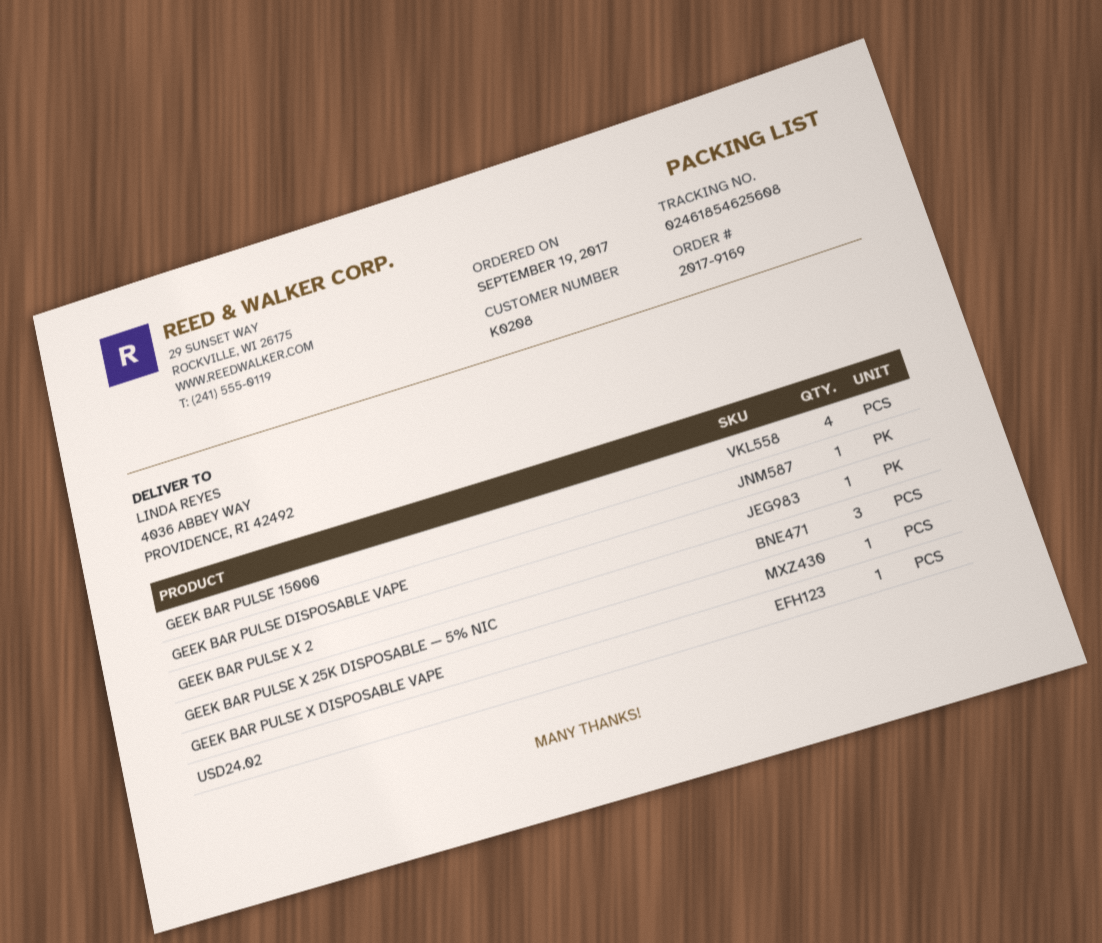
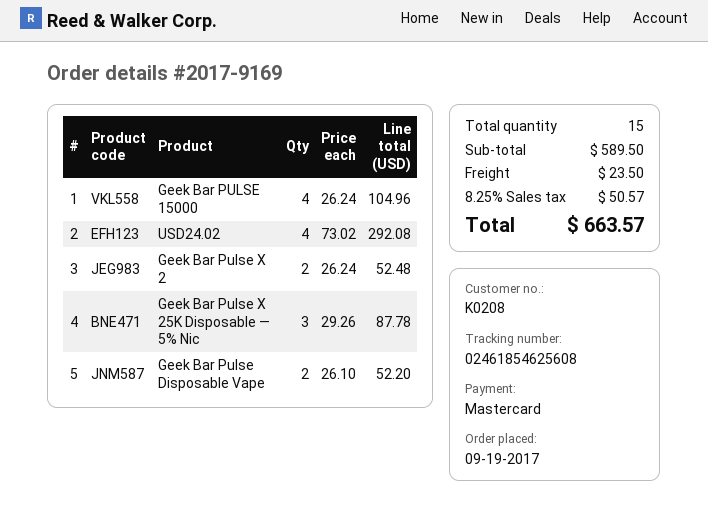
GEEK BAR PULSE DISPOSABLE VAPE: 1 -> 2
GEEK BAR PULSE X 2: 1 -> 2
GEEK BAR PULSE X DISPOSABLE VAPE: 1 -> none
USD24.02: 1 -> 4

